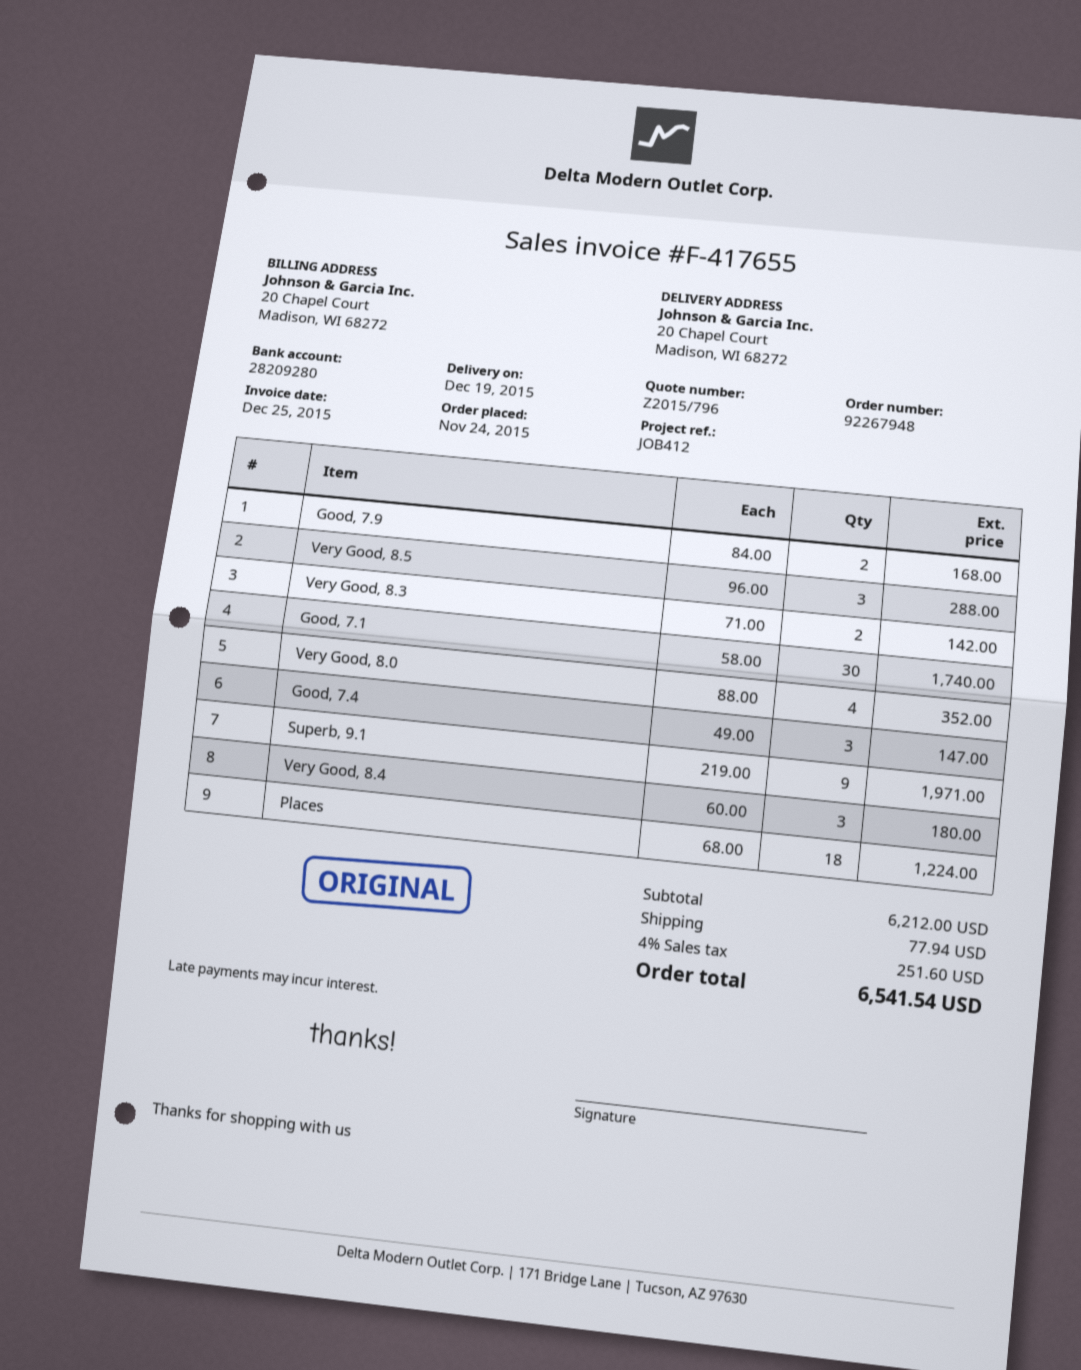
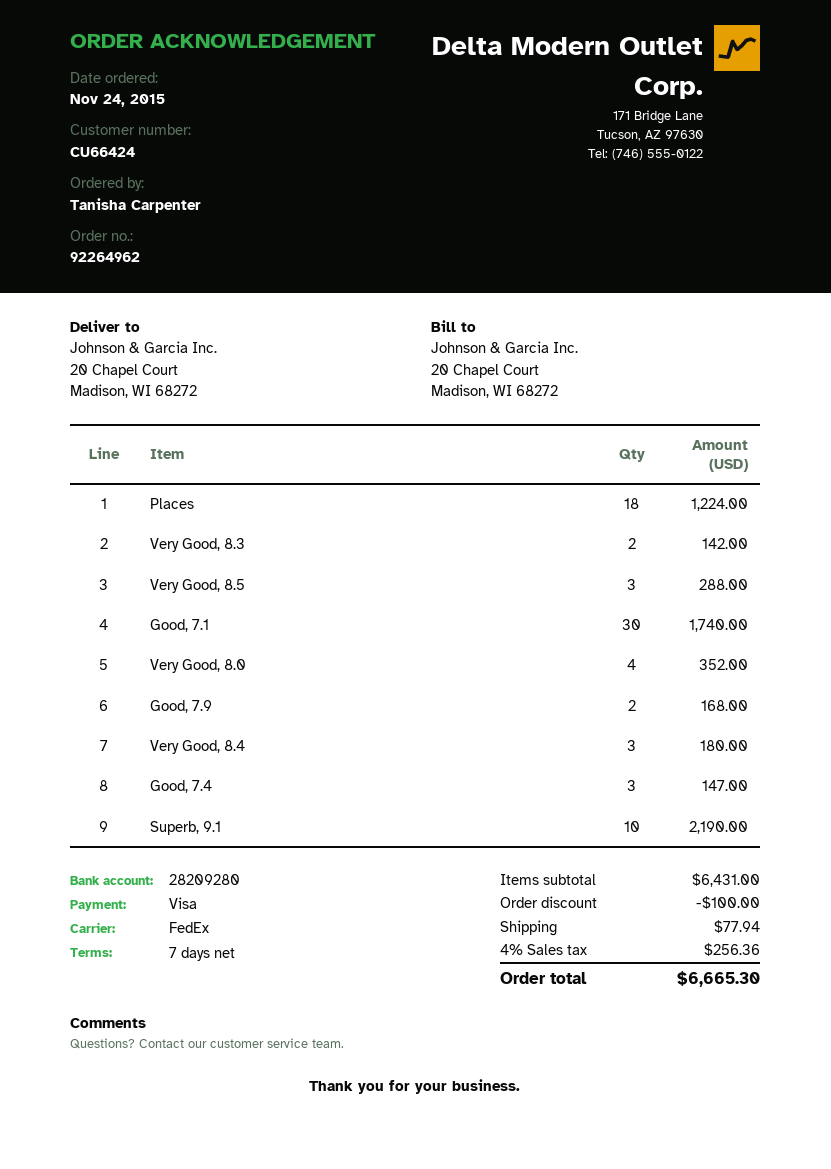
order number: 92267948 -> 92264962
Superb, 9.1: 9 for 1971.00 -> 10 for 2190.00
subtotal: 6212.00 -> 6431.00
discount: none -> 100.00
tax: 4% = 251.60 -> 4% = 256.36
total: 6541.54 -> 6665.30

